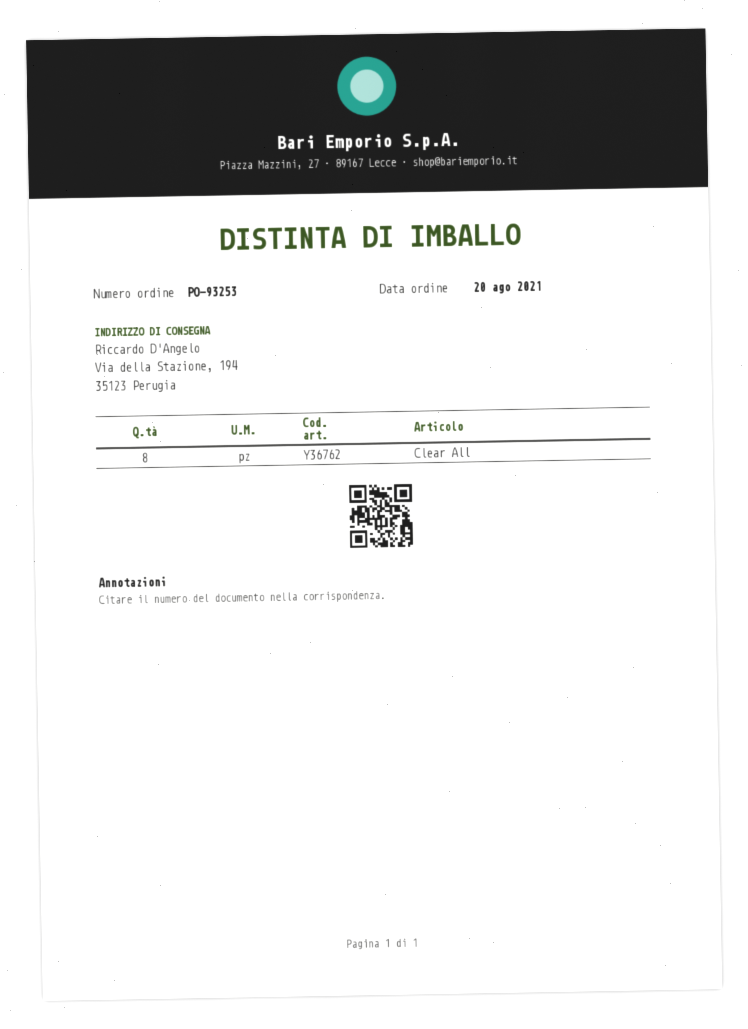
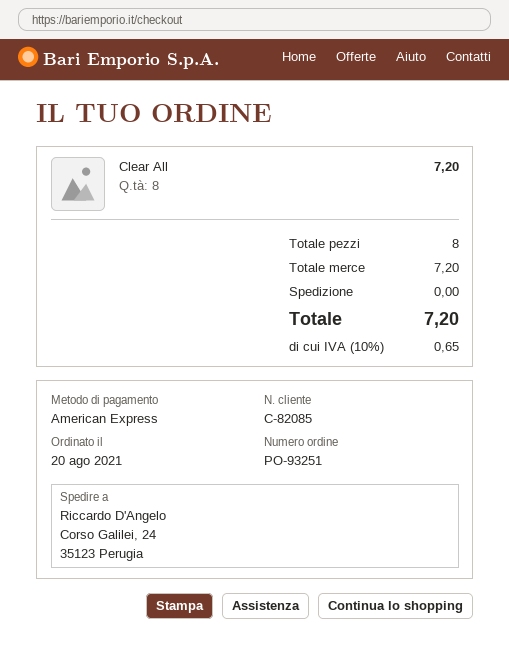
order number: PO-93253 -> PO-93251
ship to: Via della Stazione, 194, 35123 Perugia -> Corso Galilei, 24, 35123 Perugia

